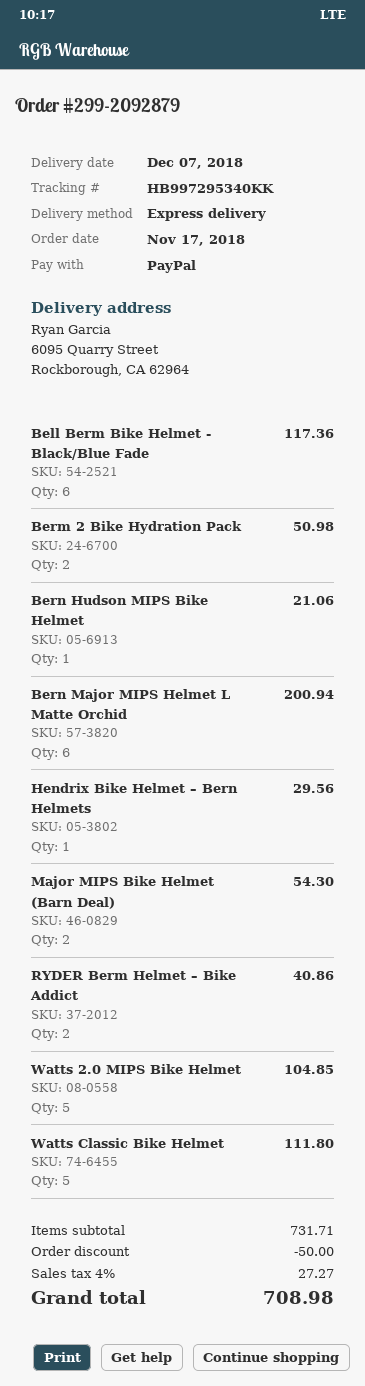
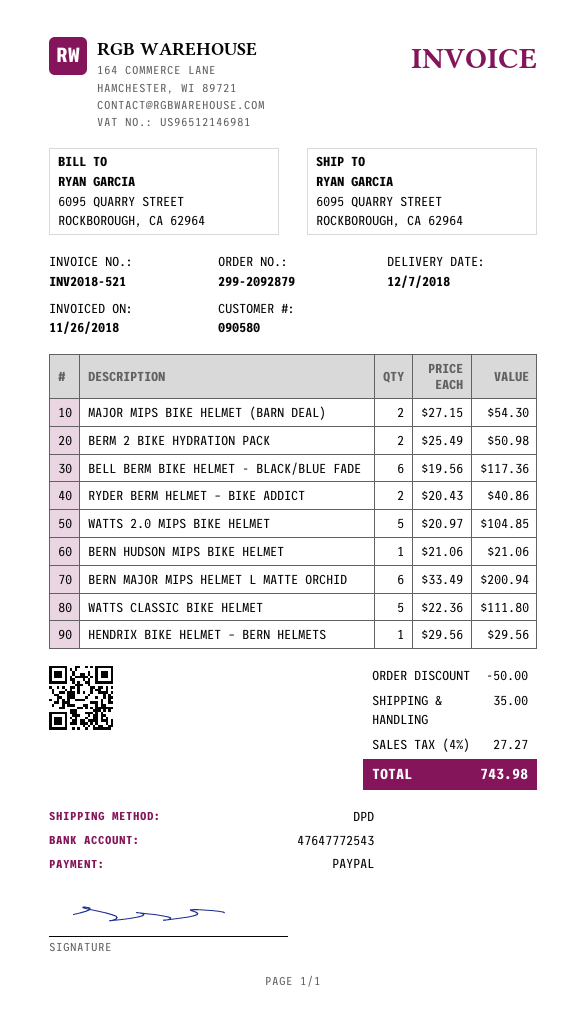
shipping method: express -> DPD
shipping: none -> 35.00
total: 708.98 -> 743.98

